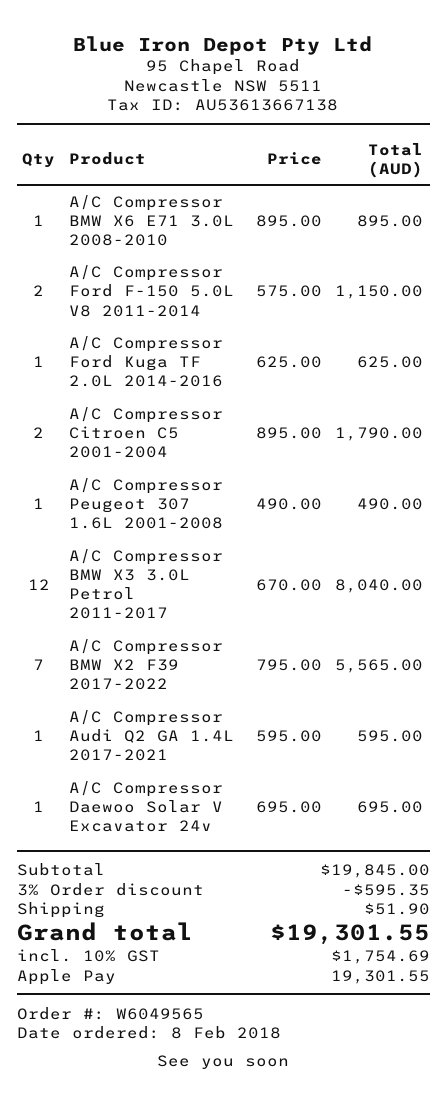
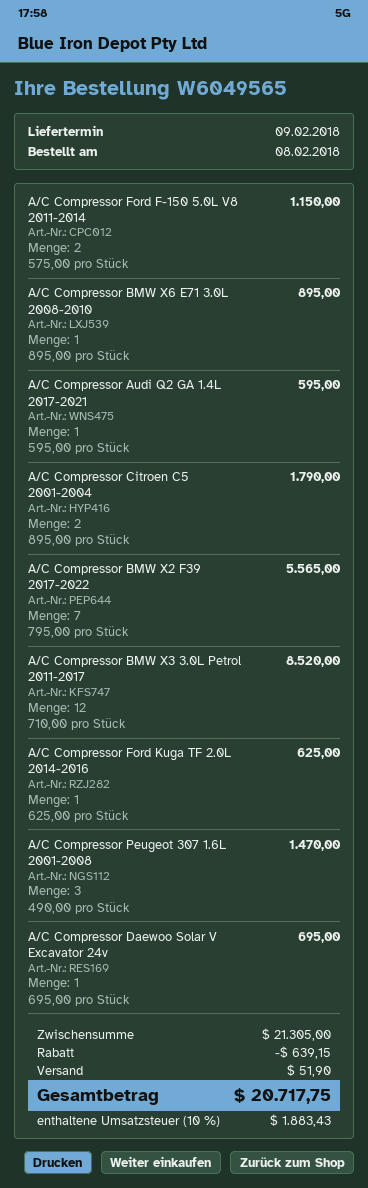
A/C Compressor Peugeot 307 1.6L 2001-2008: 1 x 490.00 = 490.00 -> 3 x 490.00 = 1470.00
A/C Compressor BMW X3 3.0L Petrol 2011-2017: 12 x 670.00 = 8040.00 -> 12 x 710.00 = 8520.00
subtotal: 19845.00 -> 21305.00
discount: 595.35 -> 639.15
tax: 10% = 1754.69 -> 10% = 1883.43
total: 19301.55 -> 20717.75

